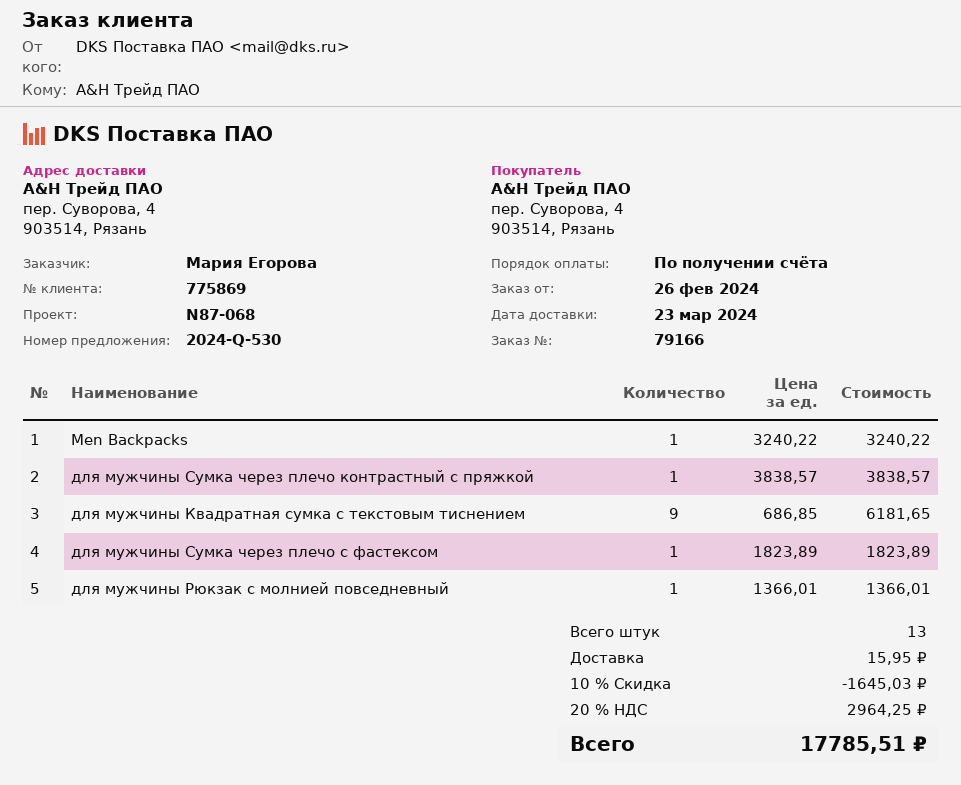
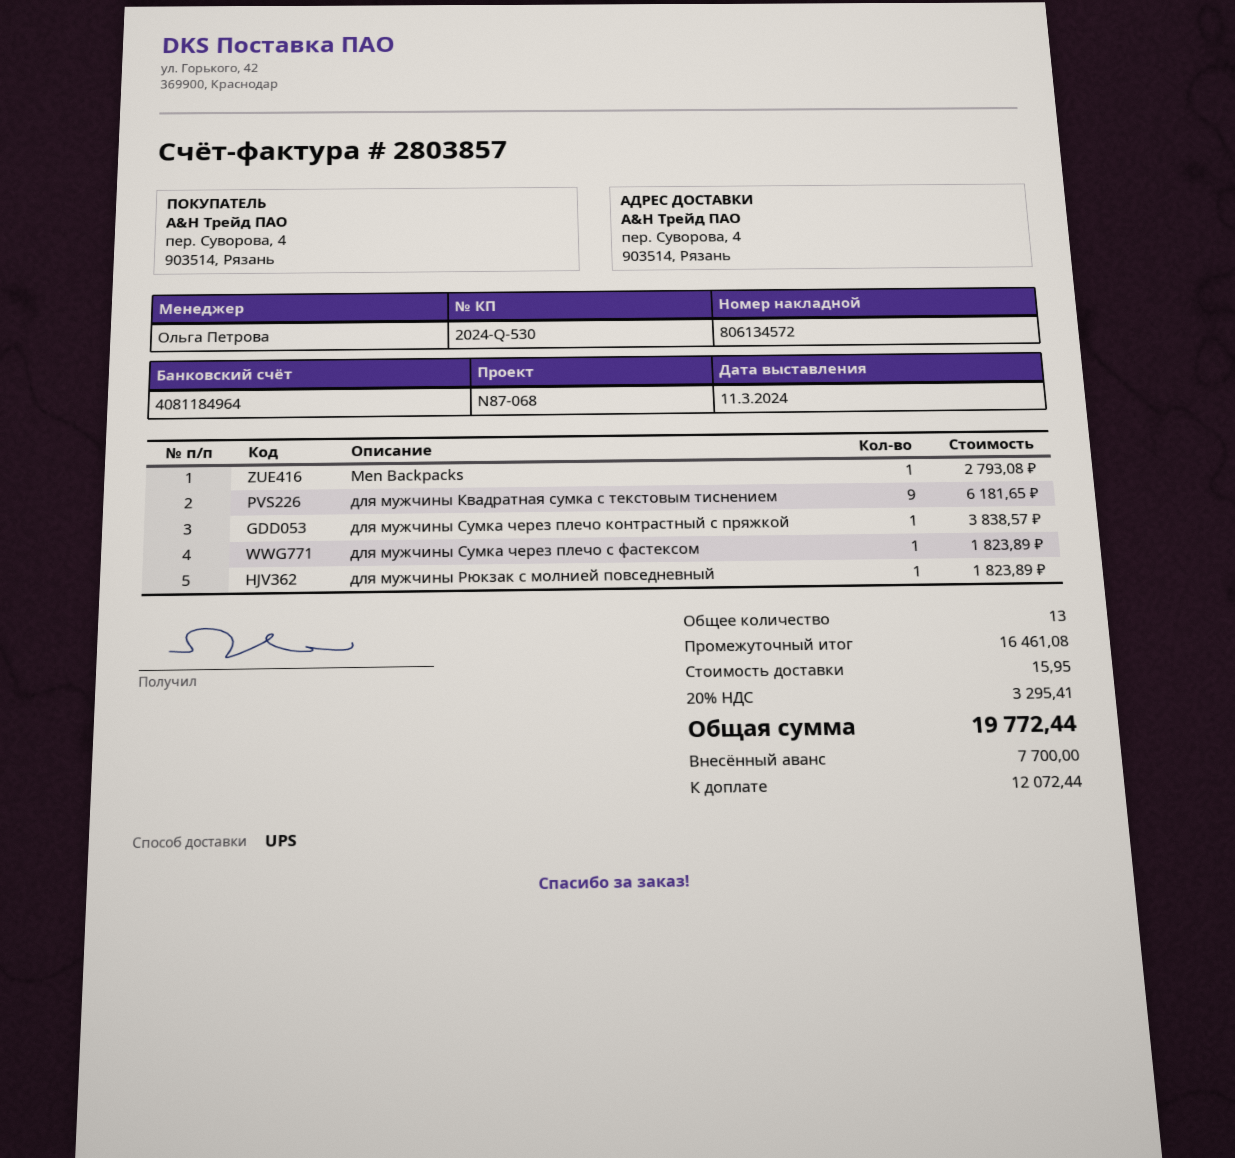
Men Backpacks: 1 for 3240.22 -> 1 for 2793.08
для мужчины Рюкзак с молнией повседневный: 1 for 1366.01 -> 1 for 1823.89
discount: 10% = 1645.03 -> none
tax: 20% = 2964.25 -> 20% = 3295.41
total: 17785.51 -> 19772.44

